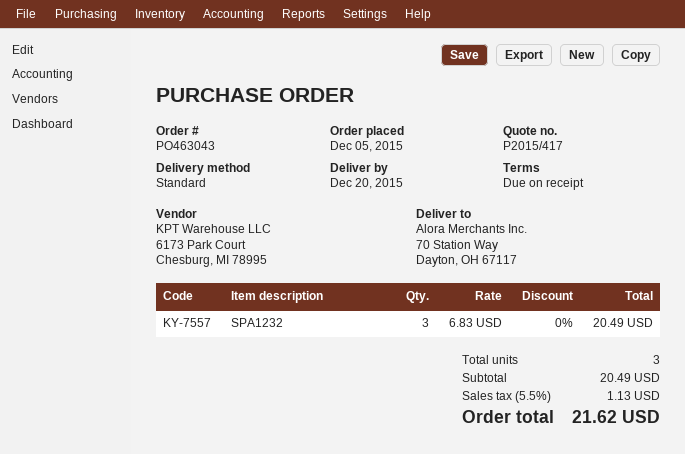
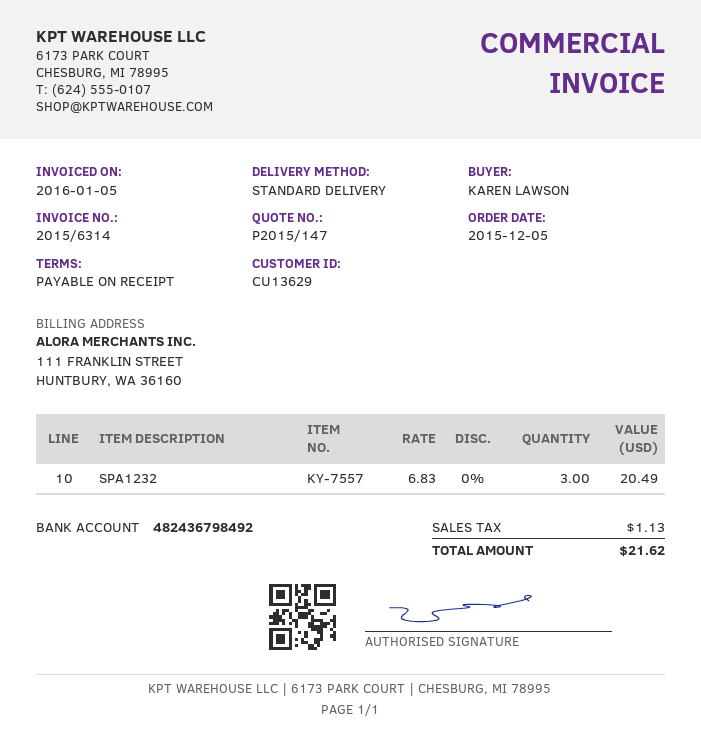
quote number: P2015/417 -> P2015/147

